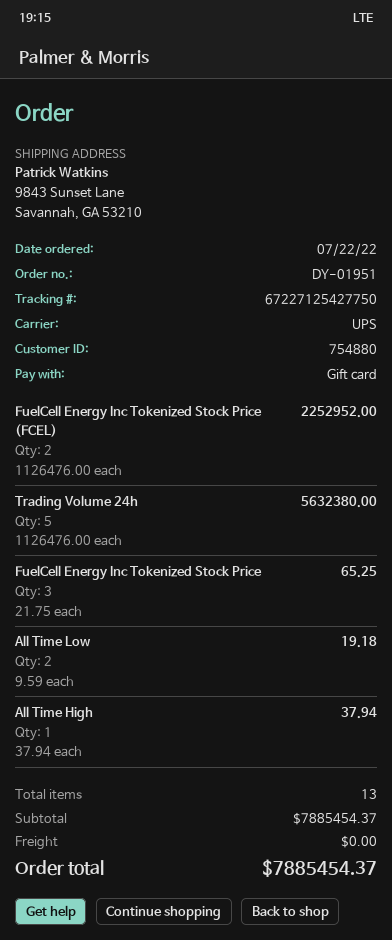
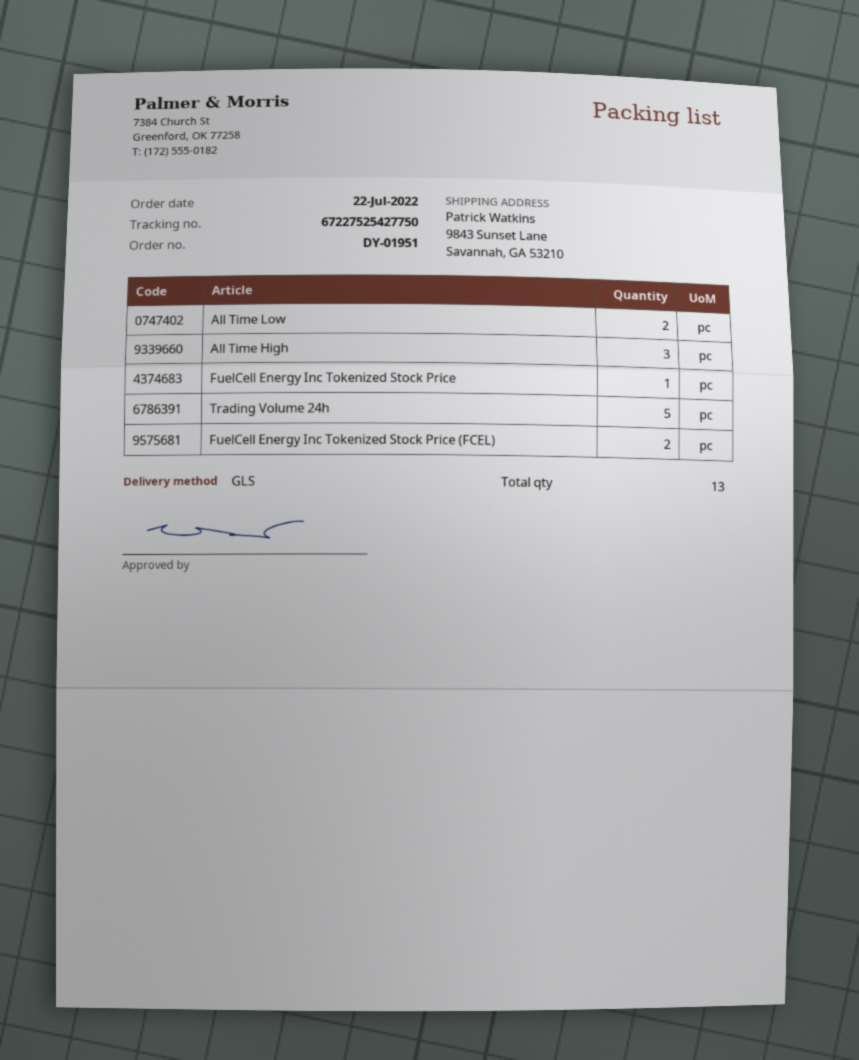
shipping method: UPS -> GLS
tracking number: 67227125427750 -> 67227525427750
FuelCell Energy Inc Tokenized Stock Price: 3 -> 1
All Time High: 1 -> 3

